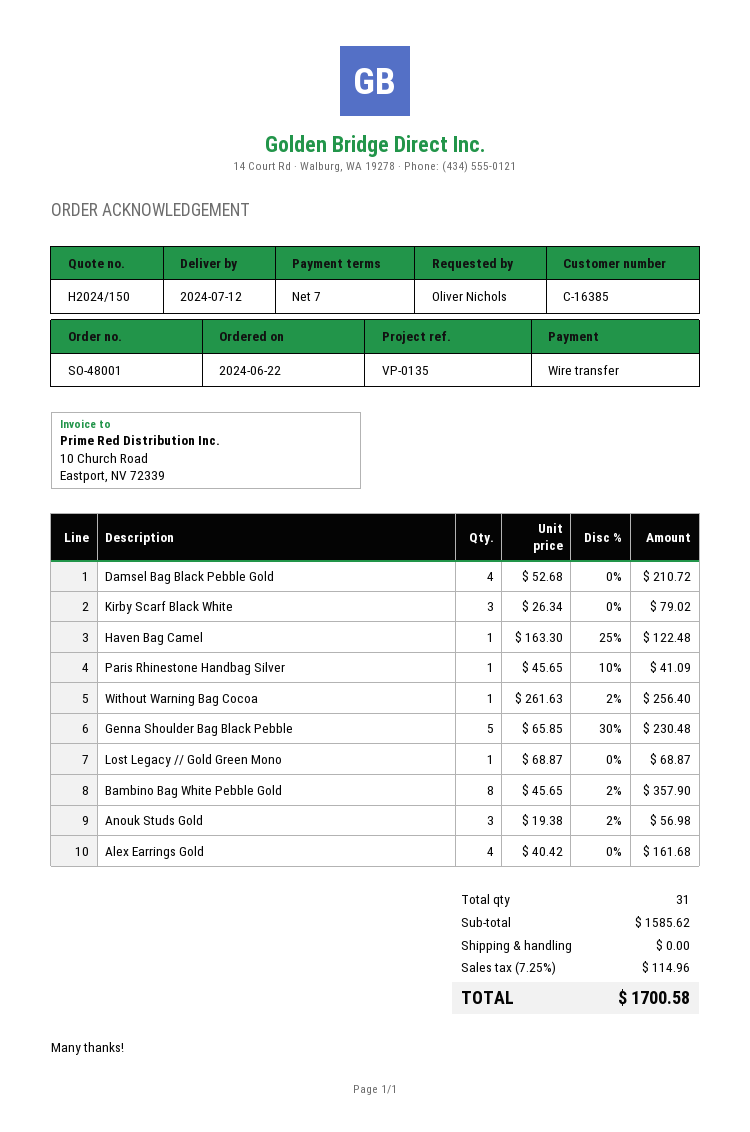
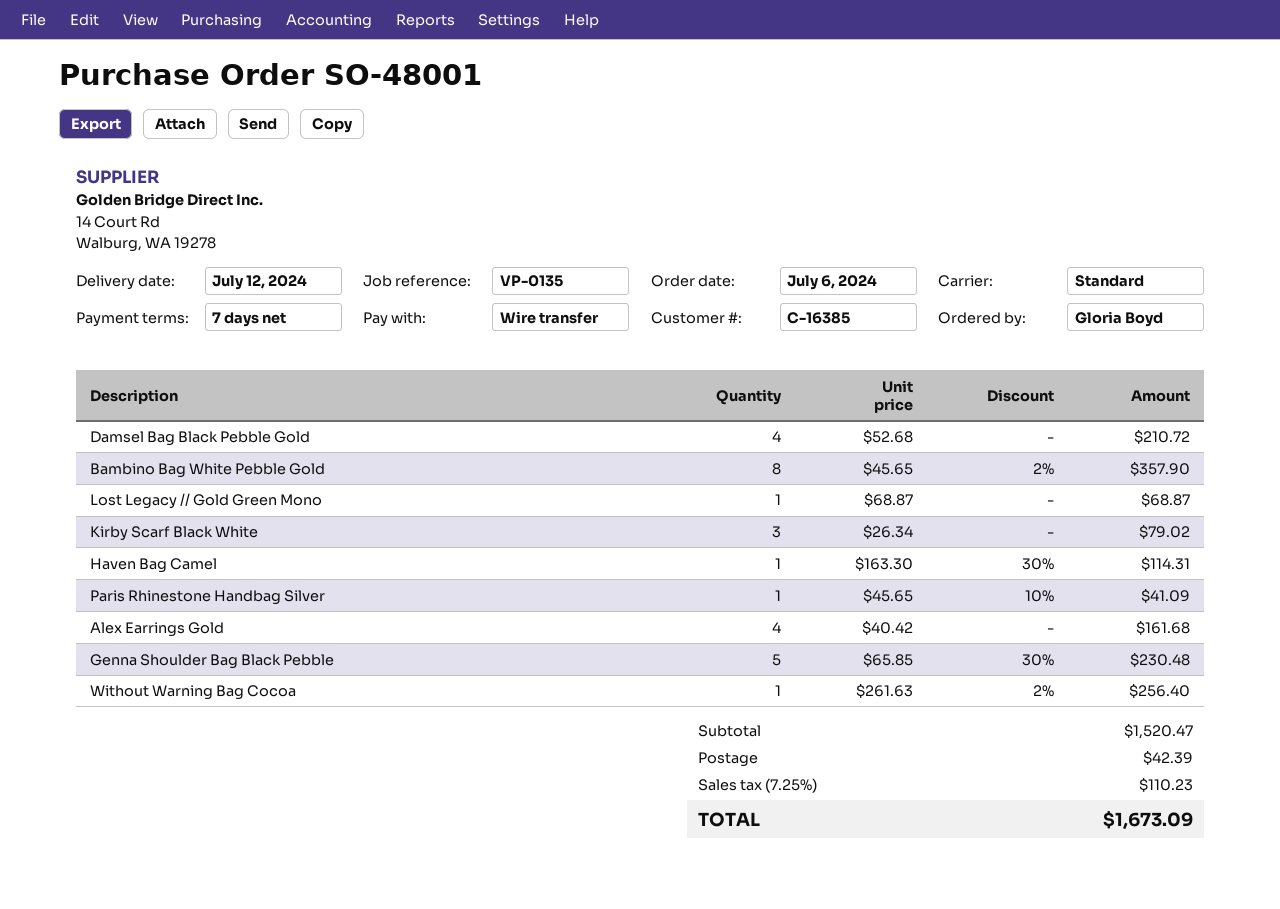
order date: 2024-06-22 -> 2024-07-06
ordered by: Oliver Nichols -> Gloria Boyd
Haven Bag Camel: 1 x 163.30 - 25% = 122.48 -> 1 x 163.30 - 30% = 114.31
Anouk Studs Gold: 3 x 19.38 - 2% = 56.98 -> none
subtotal: 1585.62 -> 1520.47
shipping: 0.00 -> 42.39
tax: 7.25% = 114.96 -> 7.25% = 110.23
total: 1700.58 -> 1673.09

